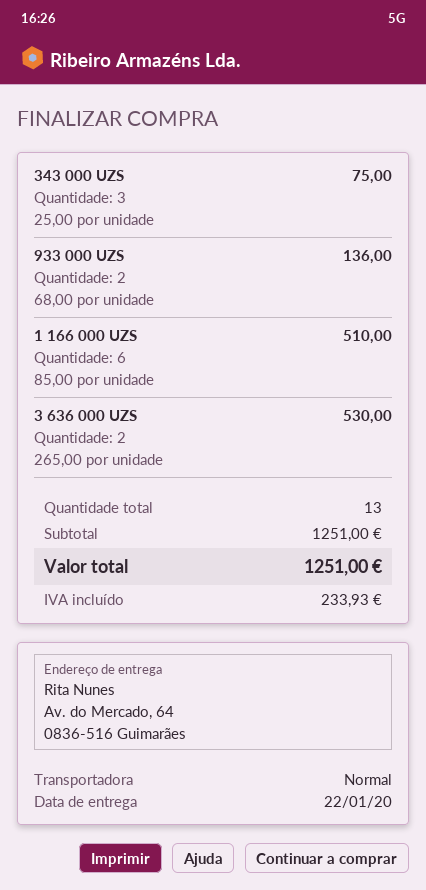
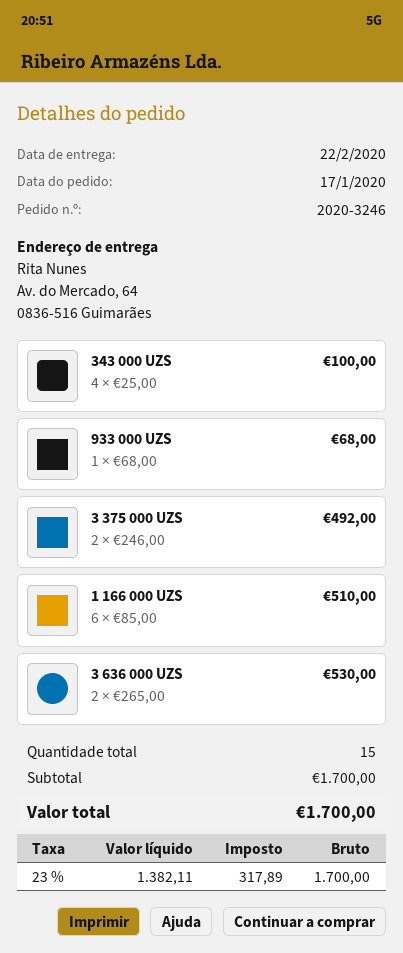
delivery date: 2020-01-22 -> 2020-02-22
343 000 UZS: 3 x 25.00 = 75.00 -> 4 x 25.00 = 100.00
933 000 UZS: 2 x 68.00 = 136.00 -> 1 x 68.00 = 68.00
3 375 000 UZS: none -> 2 x 246.00 = 492.00
total quantity: 13 -> 15
subtotal: 1251.00 -> 1700.00
tax: 233.93 -> 317.89
total: 1251.00 -> 1700.00

